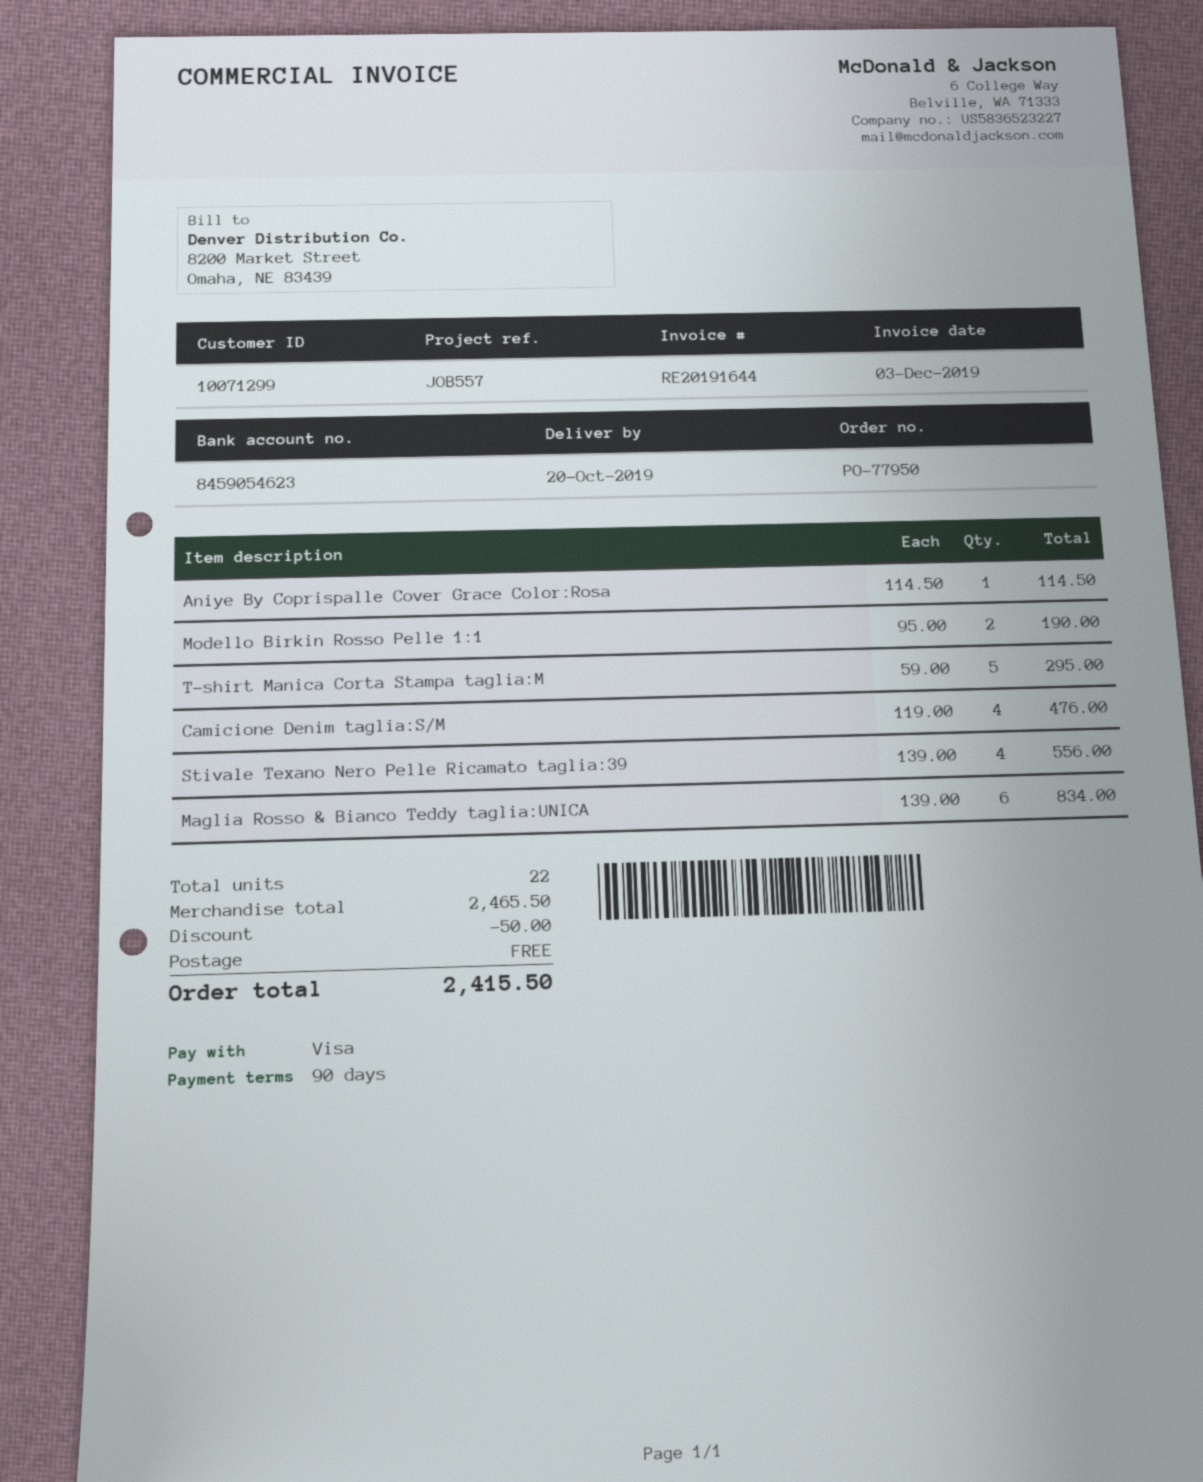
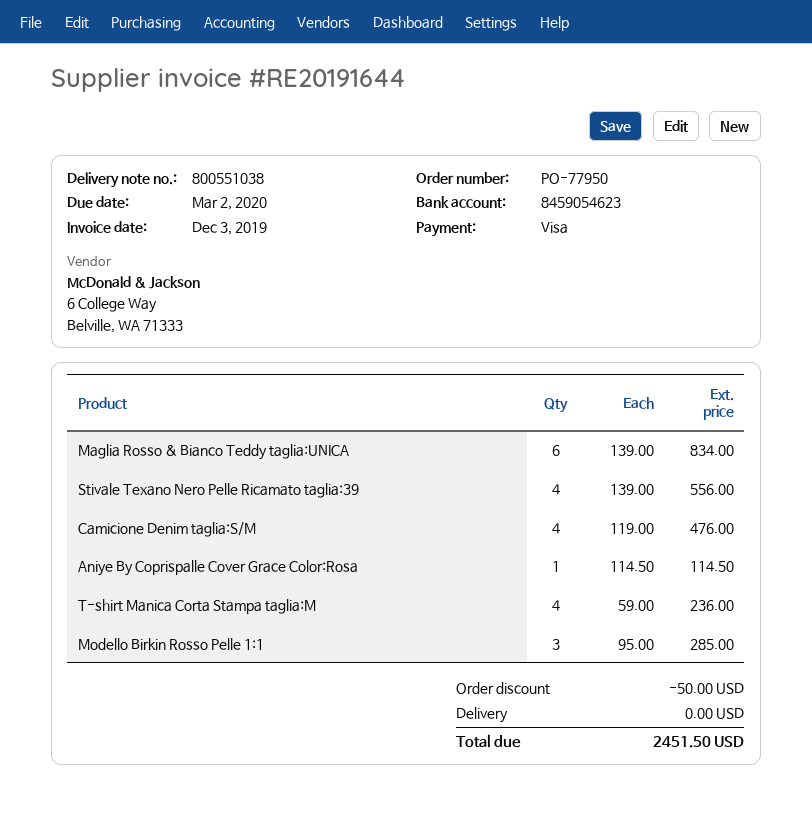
Modello Birkin Rosso Pelle 1:1: 2 x 95.00 = 190.00 -> 3 x 95.00 = 285.00
T-shirt Manica Corta Stampa taglia:M: 5 x 59.00 = 295.00 -> 4 x 59.00 = 236.00
total: 2415.50 -> 2451.50

